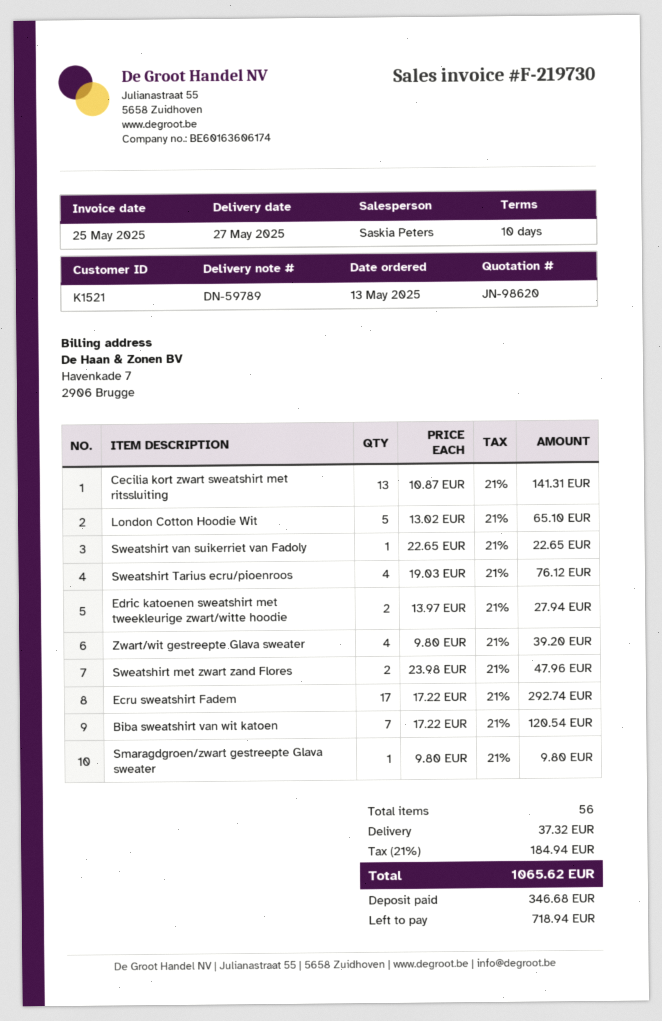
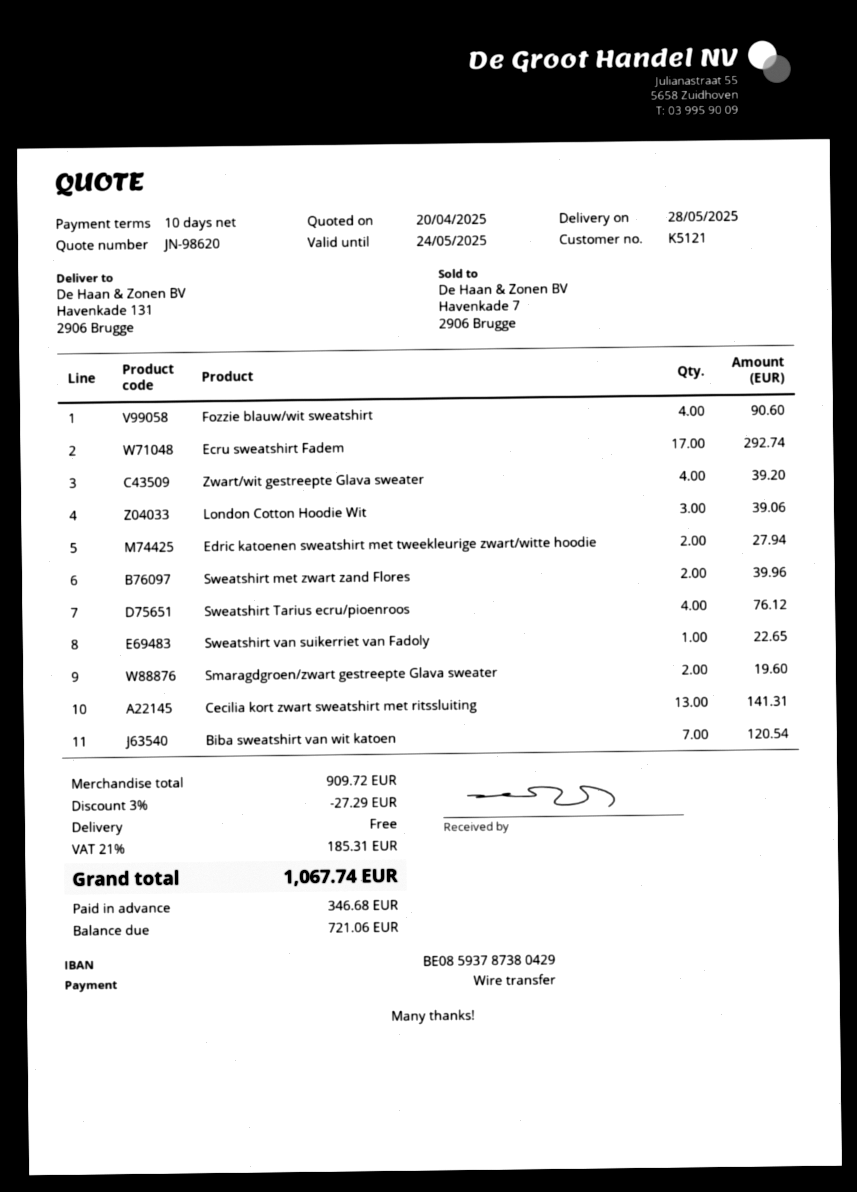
delivery date: 2025-05-27 -> 2025-05-28
customer number: K1521 -> K5121
London Cotton Hoodie Wit: 5 for 65.10 -> 3 for 39.06
Sweatshirt met zwart zand Flores: 2 for 47.96 -> 2 for 39.96
Smaragdgroen/zwart gestreepte Glava sweater: 1 for 9.80 -> 2 for 19.60
Fozzie blauw/wit sweatshirt: none -> 4 for 90.60
discount: none -> 3% = 27.29
shipping: 37.32 -> 0.00
tax: 21% = 184.94 -> 21% = 185.31
total: 1065.62 -> 1067.74
balance: 718.94 -> 721.06

